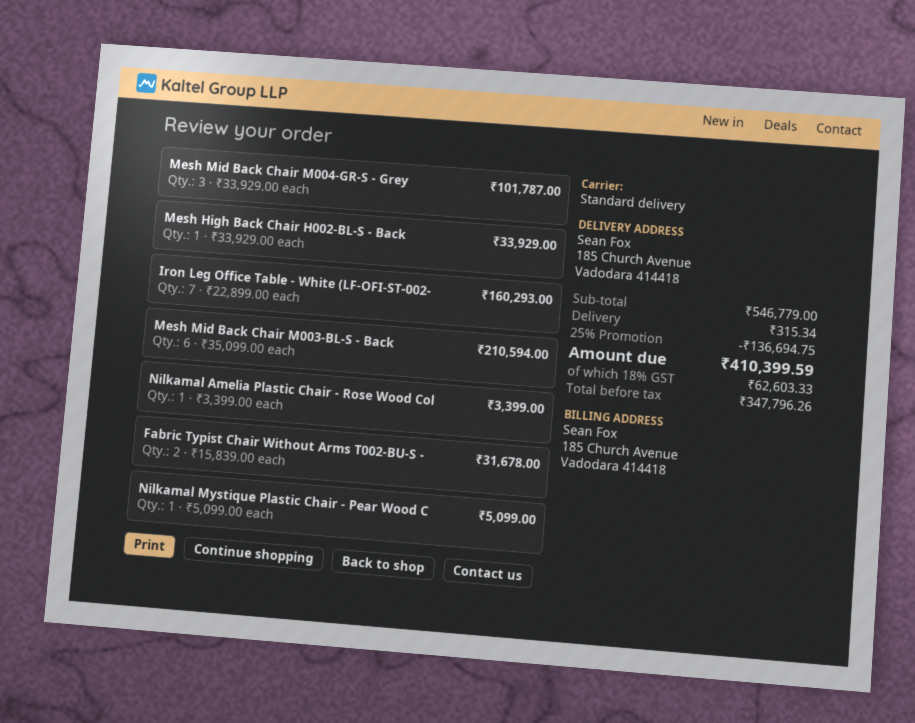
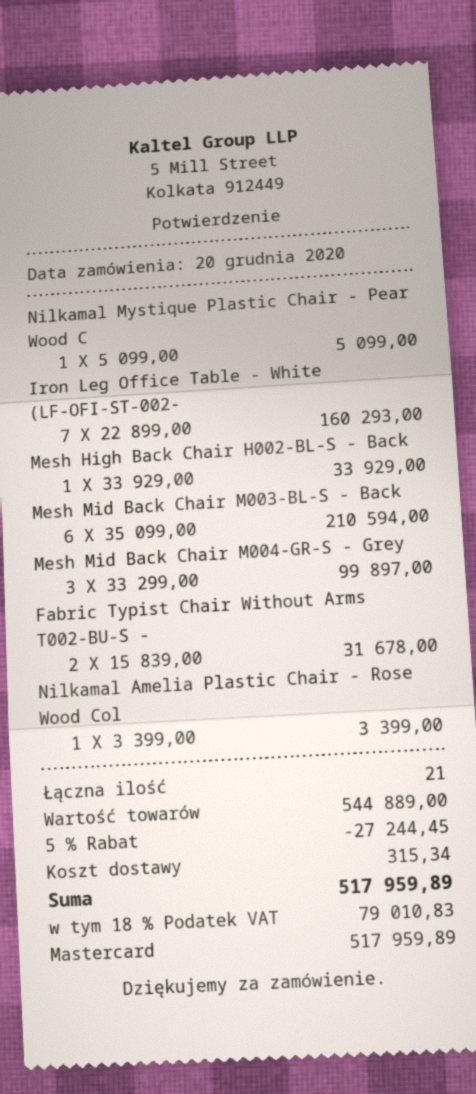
Mesh Mid Back Chair M004-GR-S - Grey: 3 x 33929.00 = 101787.00 -> 3 x 33299.00 = 99897.00
subtotal: 546779.00 -> 544889.00
discount: 25% = 136694.75 -> 5% = 27244.45
tax: 18% = 62603.33 -> 18% = 79010.83
total: 410399.59 -> 517959.89

